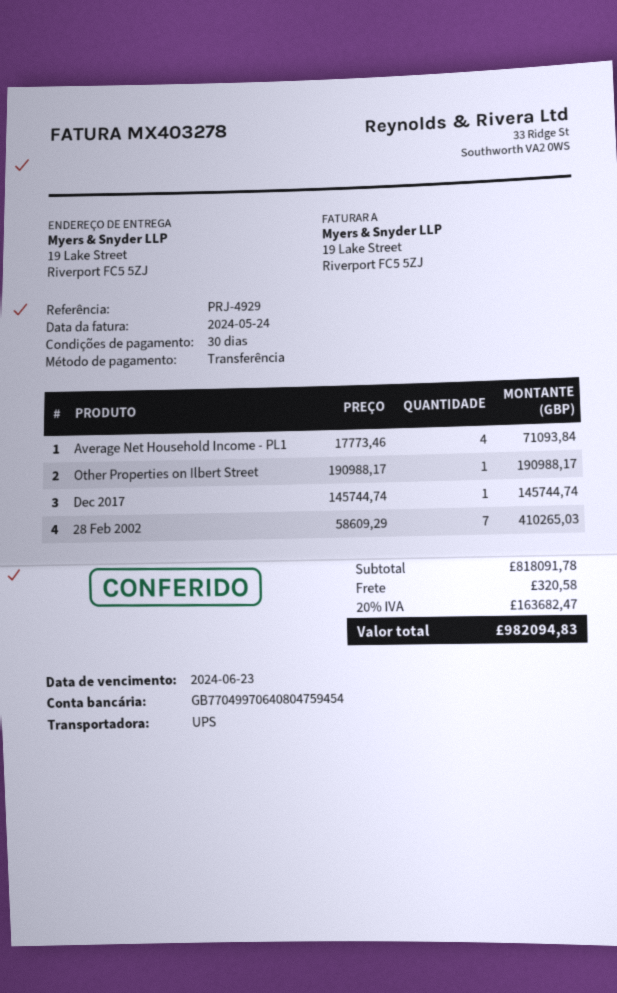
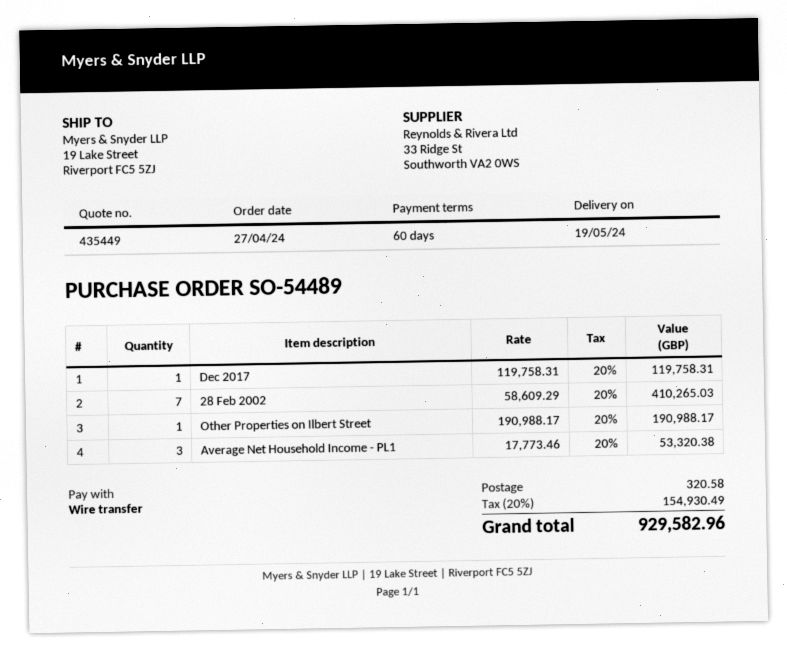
payment terms: 30 days -> 60 days
Average Net Household Income - PL1: 4 x 17773.46 = 71093.84 -> 3 x 17773.46 = 53320.38
Dec 2017: 1 x 145744.74 = 145744.74 -> 1 x 119758.31 = 119758.31
tax: 20% = 163682.47 -> 20% = 154930.49
total: 982094.83 -> 929582.96

